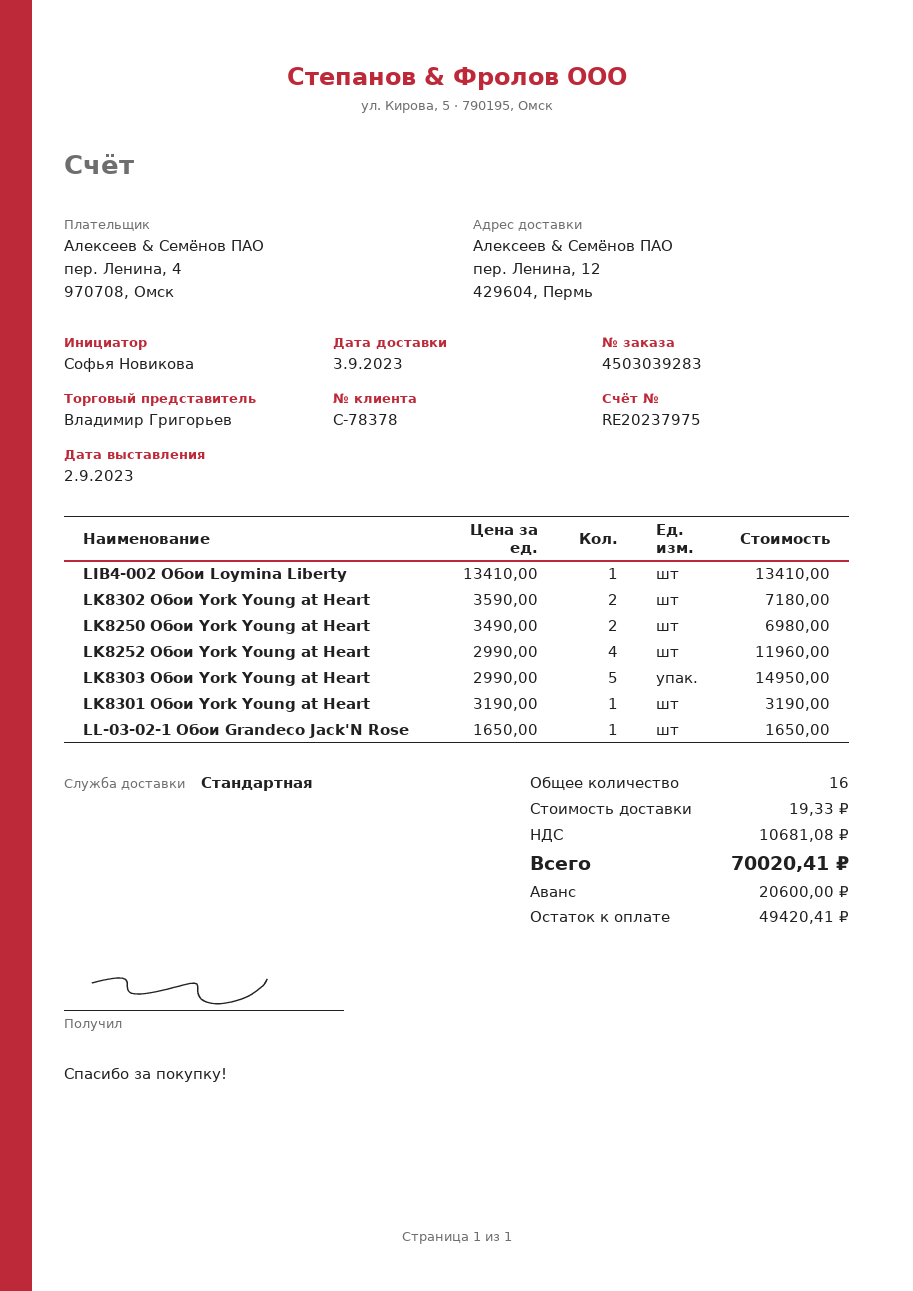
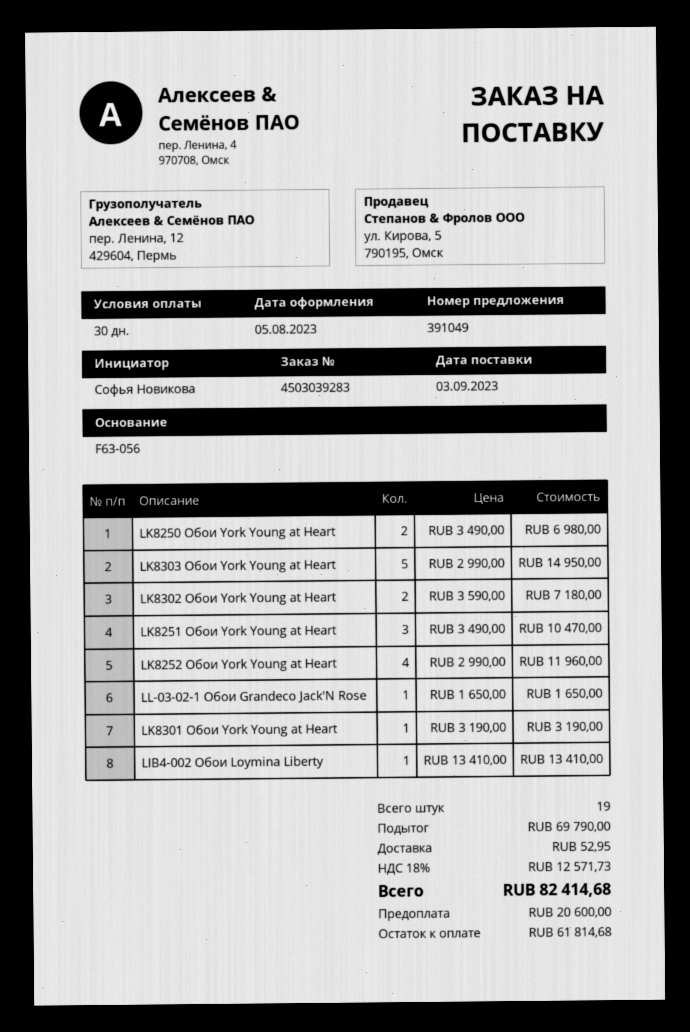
LK8251 Обои York Young at Heart: none -> 3 x 3490.00 = 10470.00
total quantity: 16 -> 19
shipping: 19.33 -> 52.95
tax: 10681.08 -> 12571.73
total: 70020.41 -> 82414.68
balance: 49420.41 -> 61814.68

